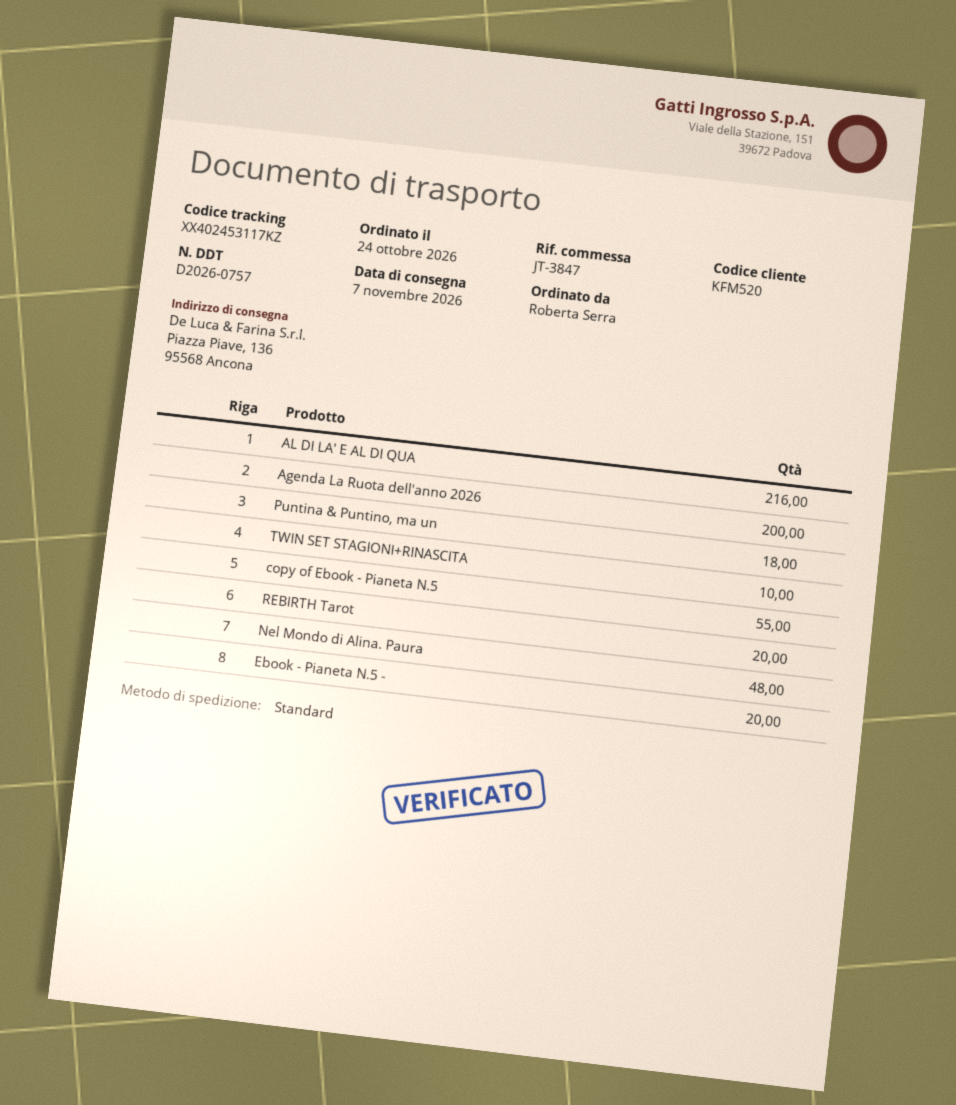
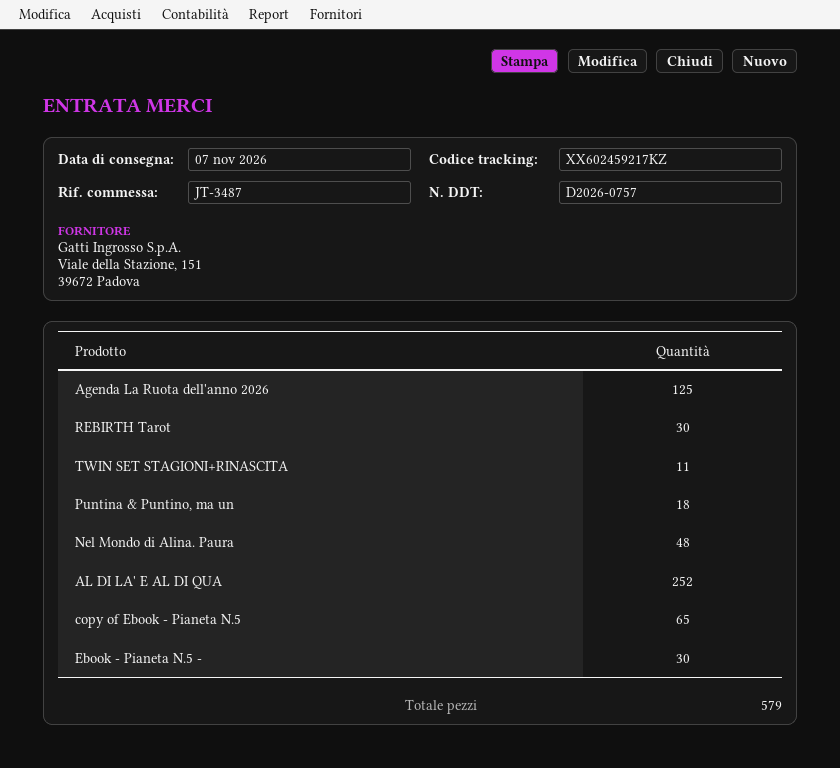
reference: JT-3847 -> JT-3487
tracking number: XX402453117KZ -> XX602459217KZ
AL DI LA' E AL DI QUA: 216 -> 252
Agenda La Ruota dell'anno 2026: 200 -> 125
TWIN SET STAGIONI+RINASCITA: 10 -> 11
copy of Ebook - Pianeta N.5: 55 -> 65
REBIRTH Tarot: 20 -> 30
Ebook - Pianeta N.5 -: 20 -> 30

